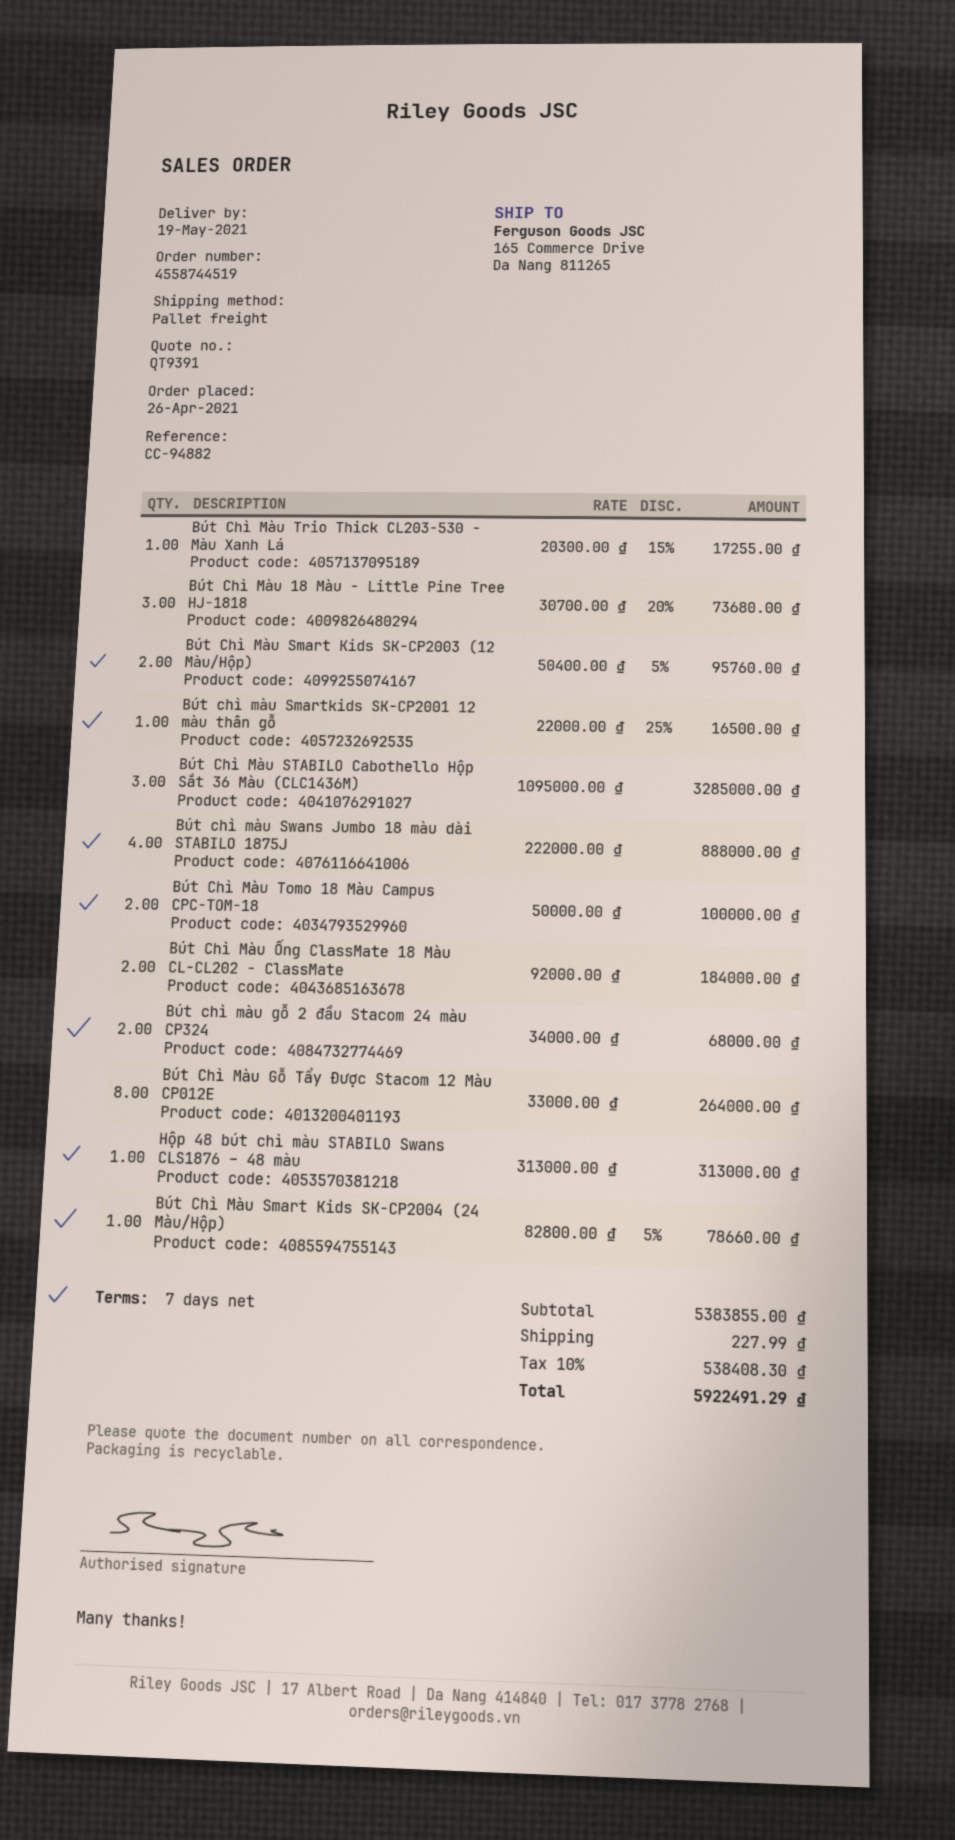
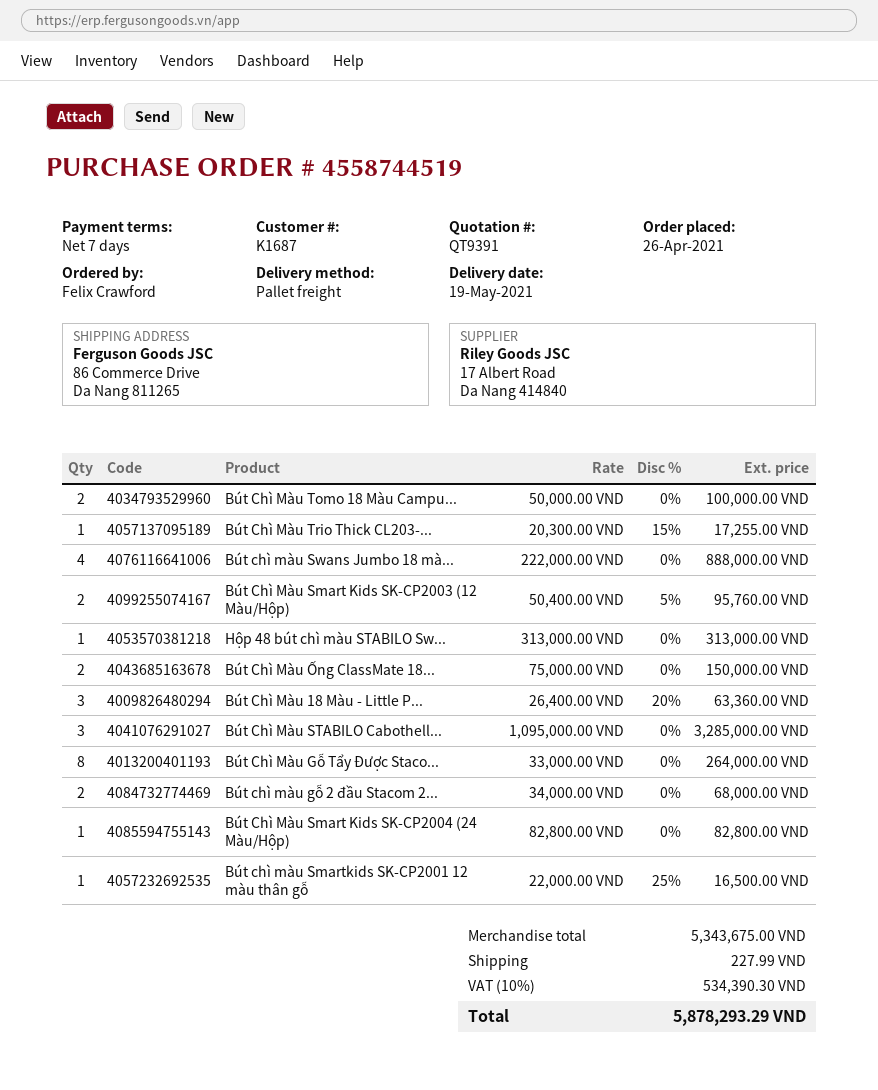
ship to: 165 Commerce Drive, Da Nang 811265 -> 86 Commerce Drive, Da Nang 811265
Bút Chì Màu 18 Màu - Little Pine Tree HJ-1818: 3 x 30700.00 - 20% = 73680.00 -> 3 x 26400.00 - 20% = 63360.00
Bút Chì Màu Ống ClassMate 18 Màu CL-CL202 - ClassMate: 2 x 92000.00 = 184000.00 -> 2 x 75000.00 = 150000.00
Bút Chì Màu Smart Kids SK-CP2004 (24 Màu/Hộp): 1 x 82800.00 - 5% = 78660.00 -> 1 x 82800.00 = 82800.00
subtotal: 5383855.00 -> 5343675.00
tax: 10% = 538408.30 -> 10% = 534390.30
total: 5922491.29 -> 5878293.29

